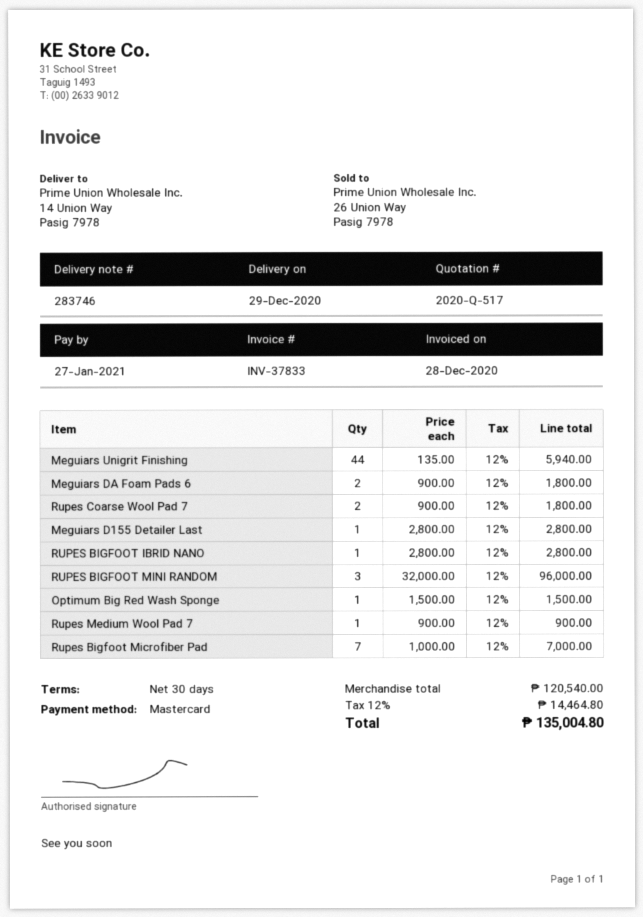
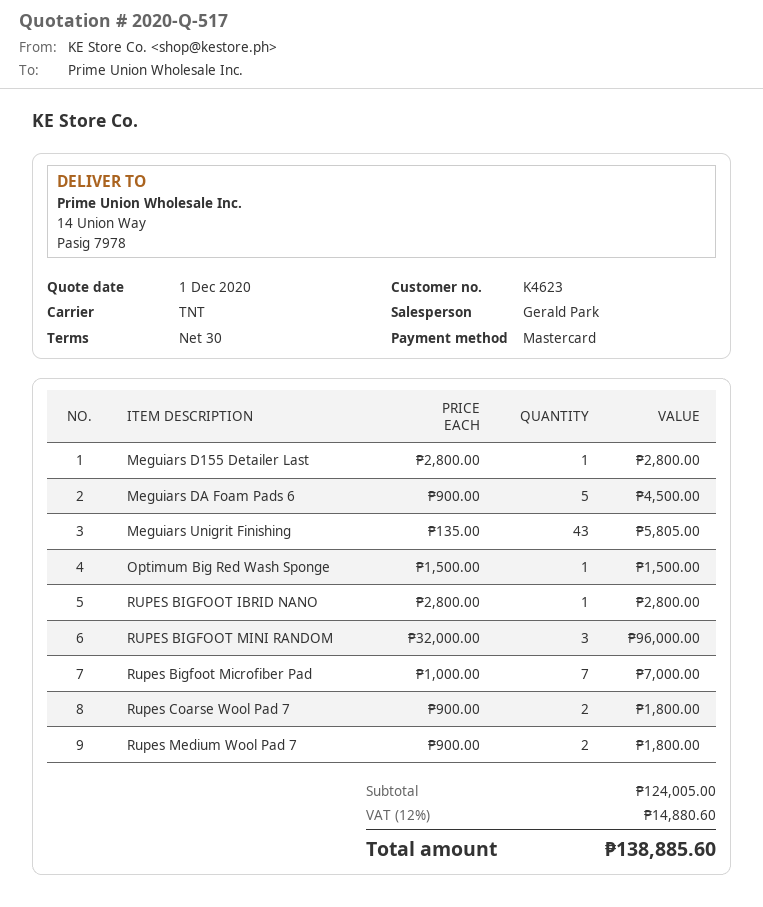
Meguiars Unigrit Finishing: 44 x 135.00 = 5940.00 -> 43 x 135.00 = 5805.00
Meguiars DA Foam Pads 6: 2 x 900.00 = 1800.00 -> 5 x 900.00 = 4500.00
Rupes Medium Wool Pad 7: 1 x 900.00 = 900.00 -> 2 x 900.00 = 1800.00
subtotal: 120540.00 -> 124005.00
tax: 12% = 14464.80 -> 12% = 14880.60
total: 135004.80 -> 138885.60

